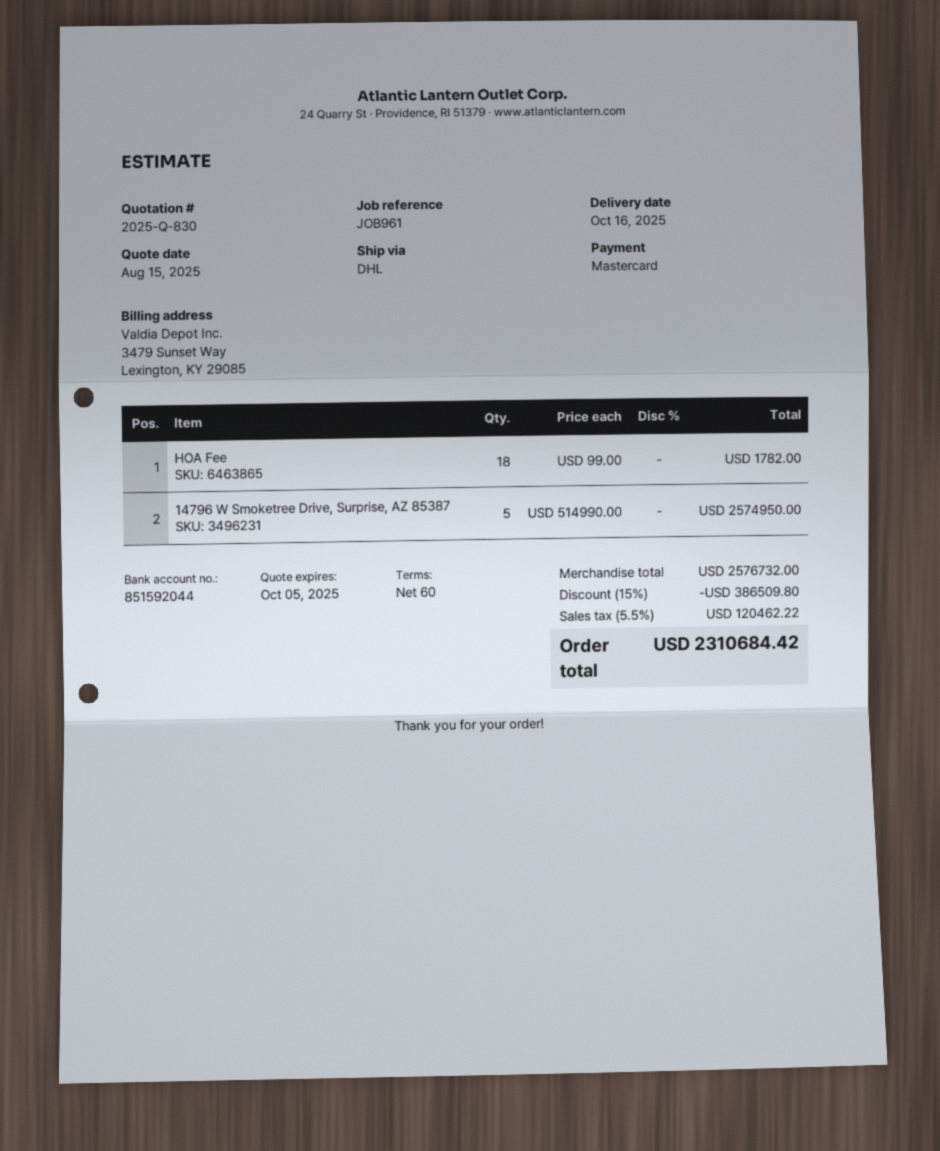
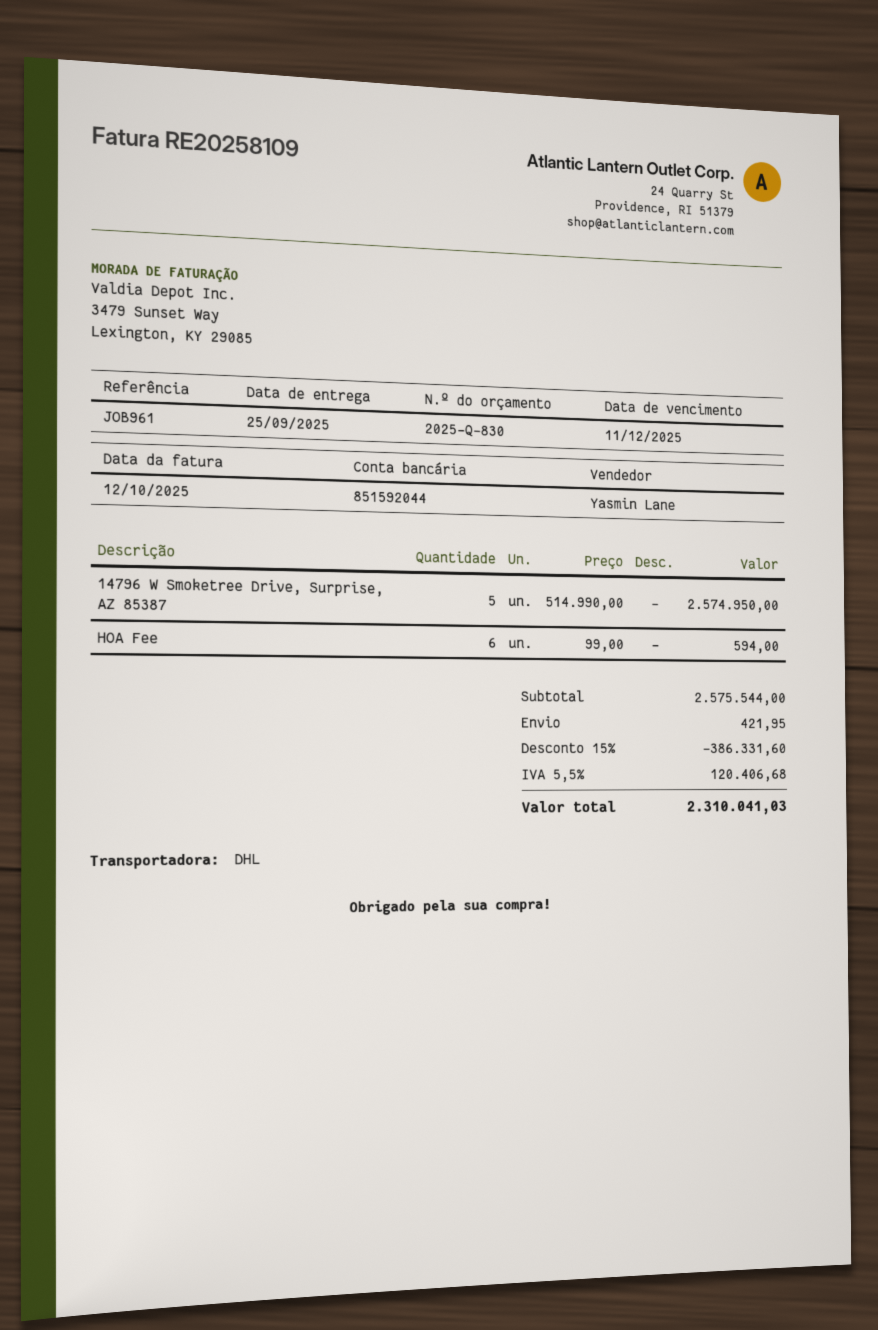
delivery date: 2025-10-16 -> 2025-09-25
HOA Fee: 18 x 99.00 = 1782.00 -> 6 x 99.00 = 594.00
subtotal: 2576732.00 -> 2575544.00
discount: 15% = 386509.80 -> 15% = 386331.60
shipping: none -> 421.95
tax: 5.5% = 120462.22 -> 5.5% = 120406.68
total: 2310684.42 -> 2310041.03

